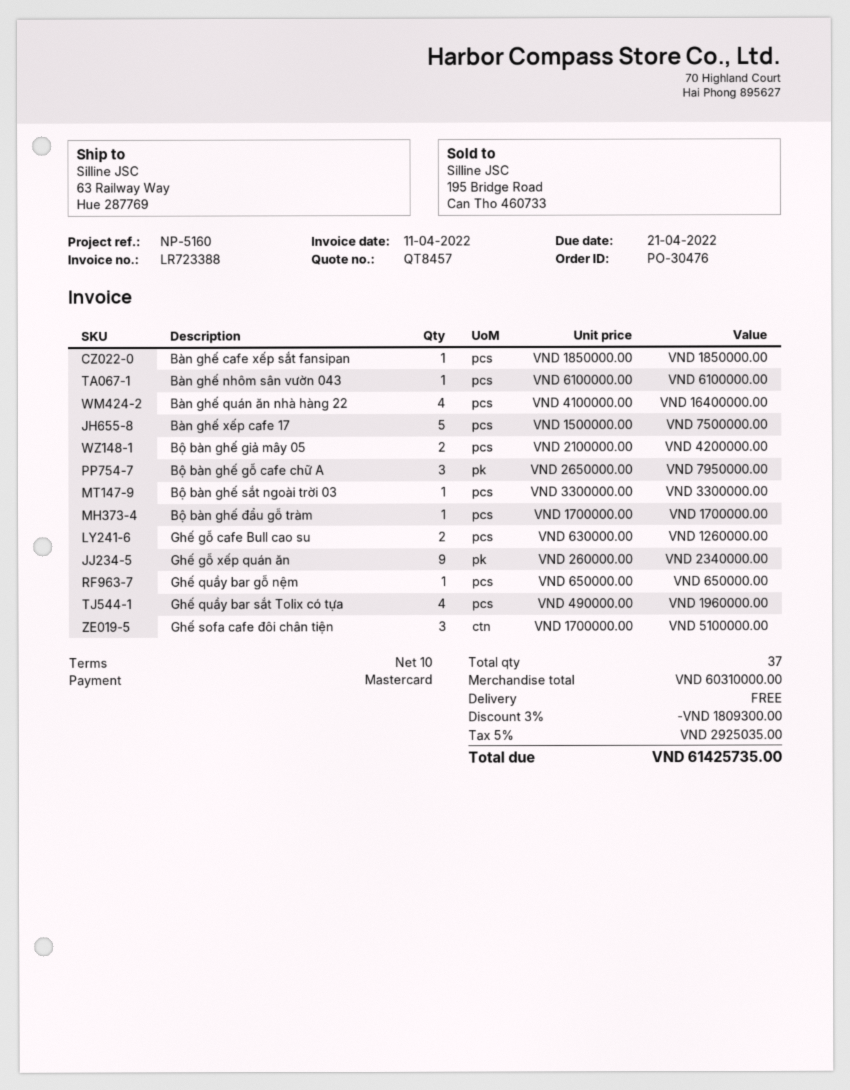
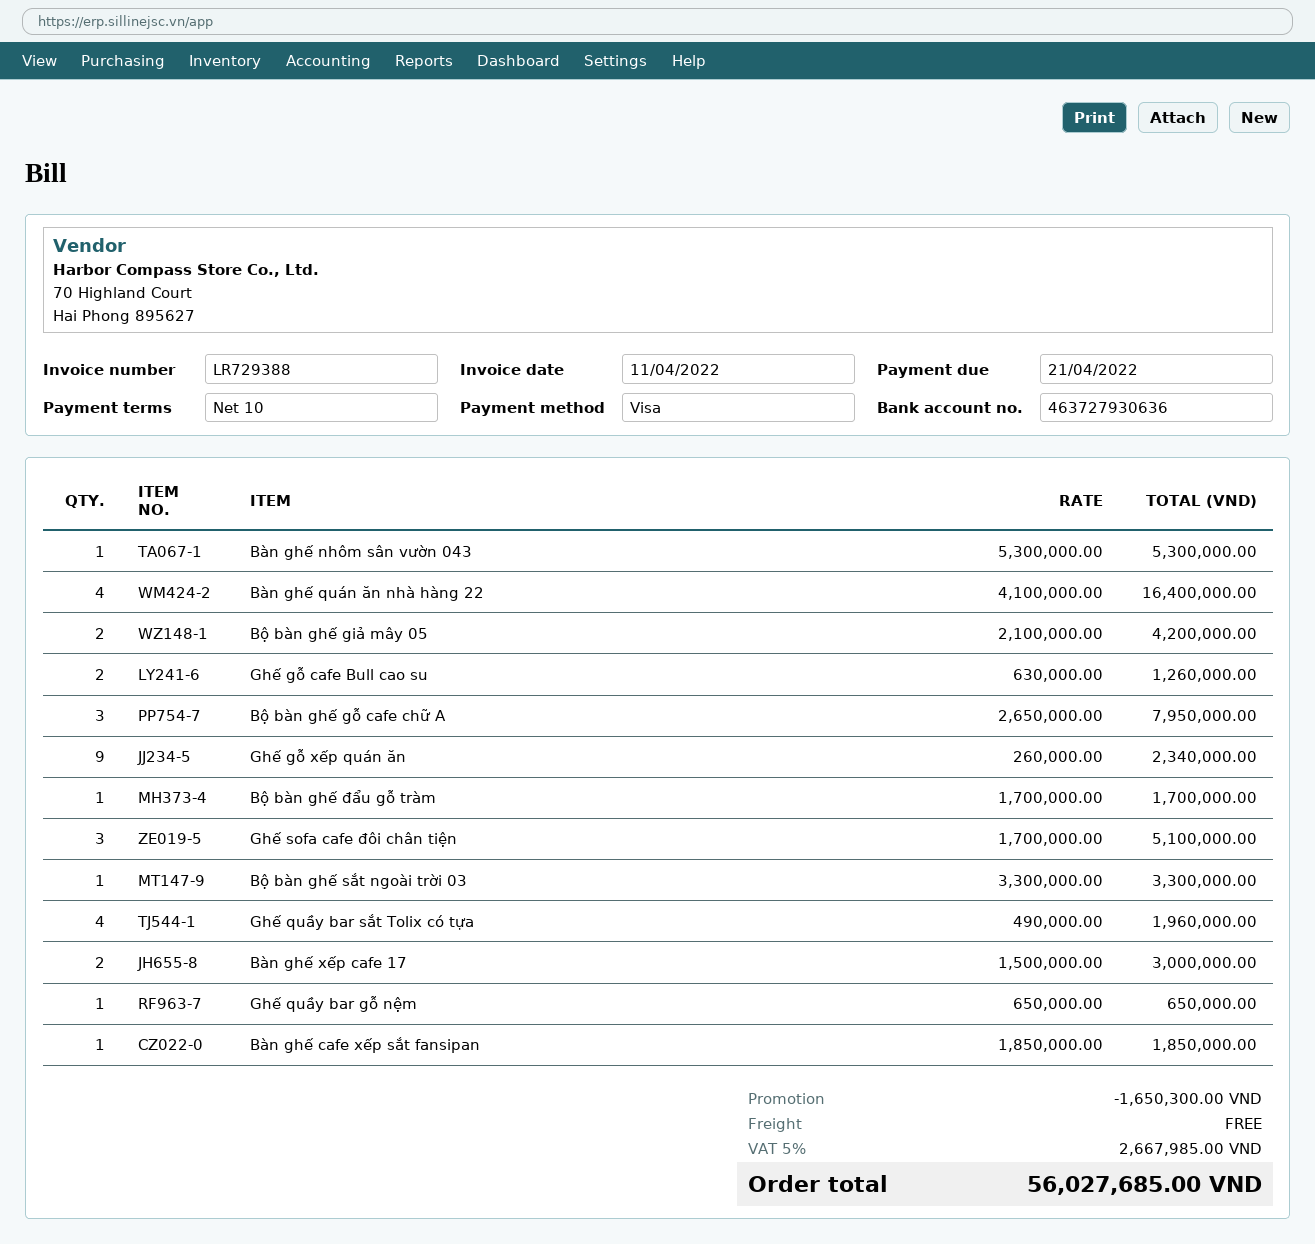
invoice number: LR723388 -> LR729388
payment method: Mastercard -> Visa
Bàn ghế nhôm sân vườn 043: 1 x 6100000.00 = 6100000.00 -> 1 x 5300000.00 = 5300000.00
Bàn ghế xếp cafe 17: 5 x 1500000.00 = 7500000.00 -> 2 x 1500000.00 = 3000000.00
discount: 1809300.00 -> 1650300.00
tax: 5% = 2925035.00 -> 5% = 2667985.00
total: 61425735.00 -> 56027685.00

